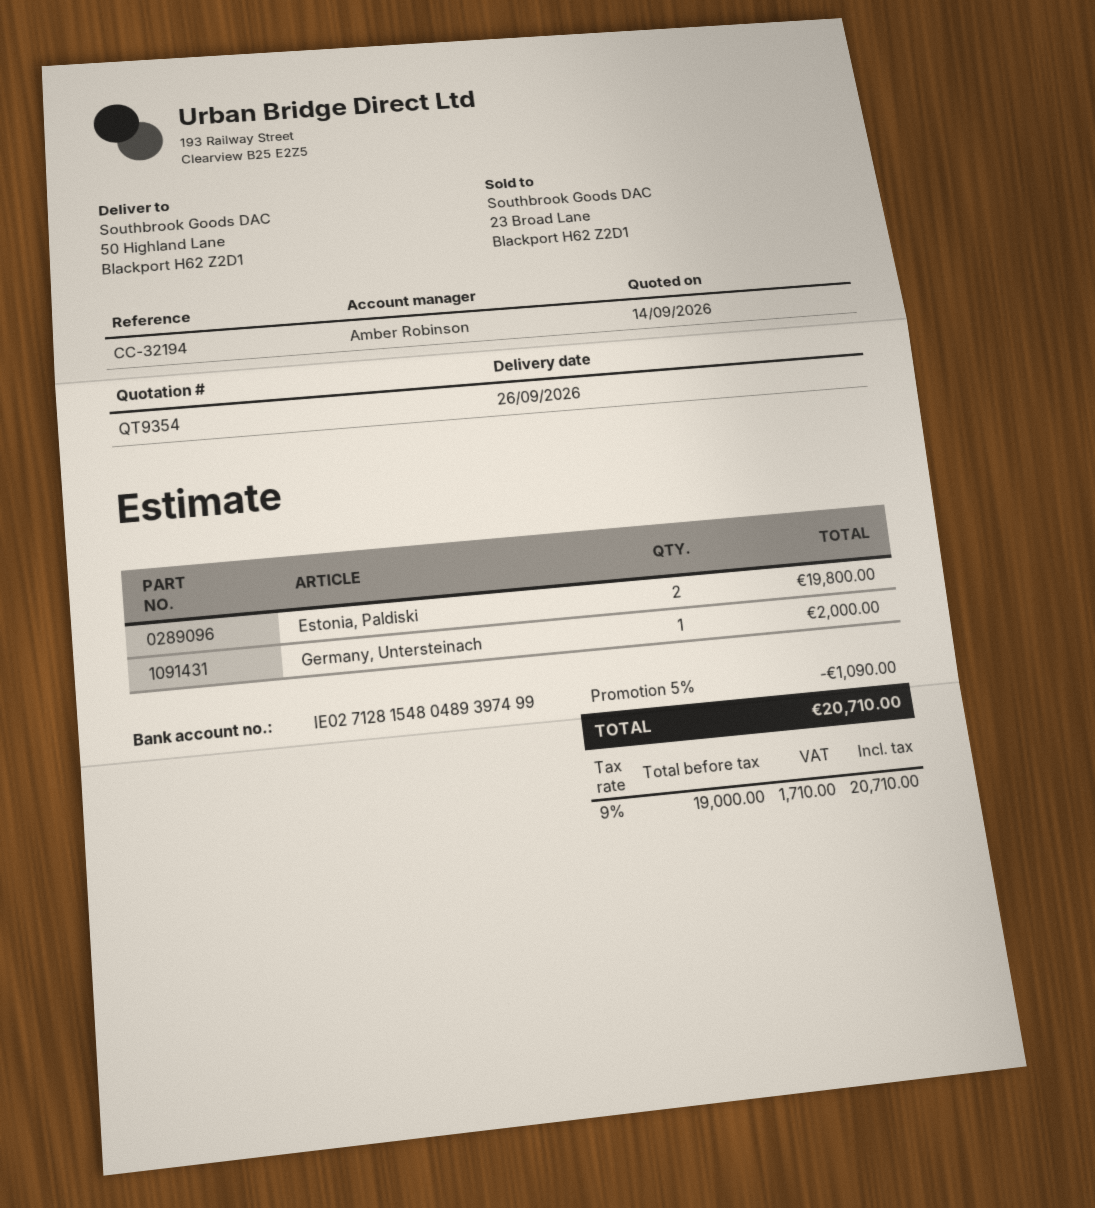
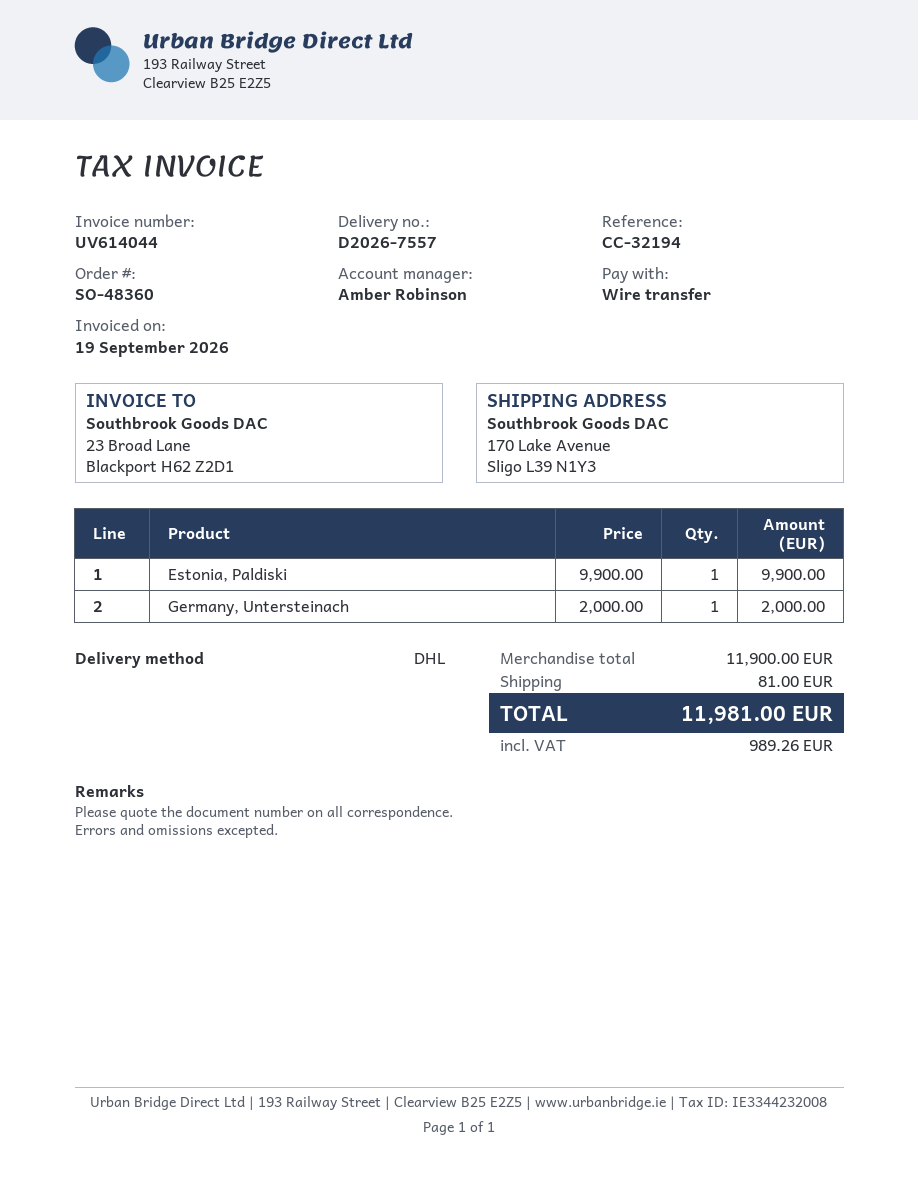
ship to: 50 Highland Lane, Blackport H62 Z2D1 -> 170 Lake Avenue, Sligo L39 N1Y3
Estonia, Paldiski: 2 for 19800.00 -> 1 for 9900.00
discount: 5% = 1090.00 -> none
shipping: none -> 81.00
tax: 1710.00 -> 989.26
total: 20710.00 -> 11981.00

